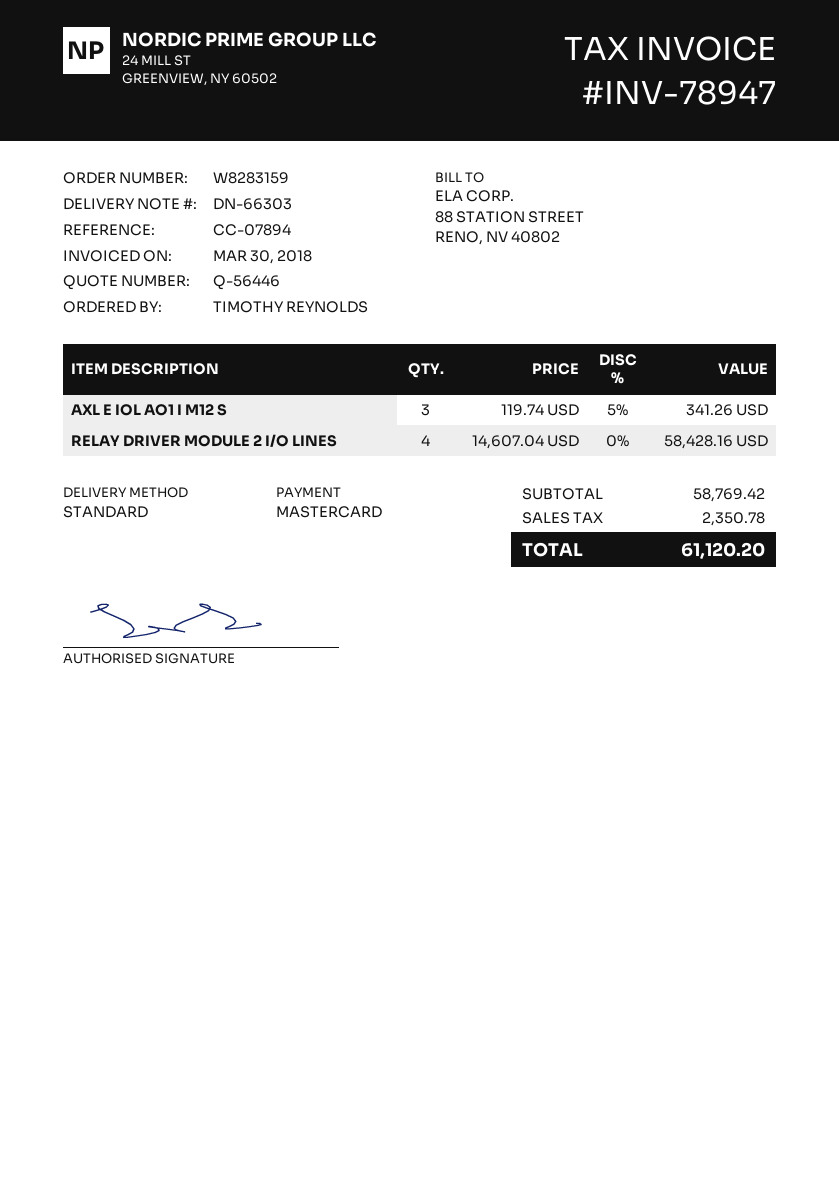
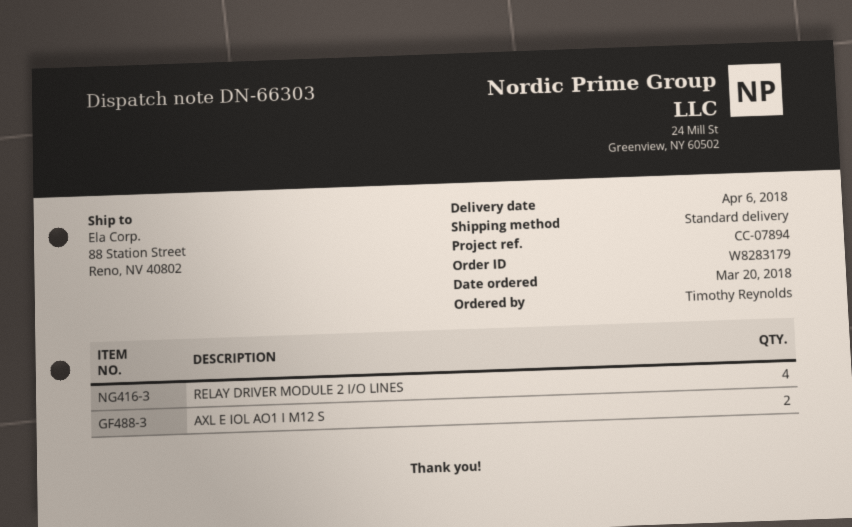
order number: W8283159 -> W8283179
AXL E IOL AO1 I M12 S: 3 -> 2

